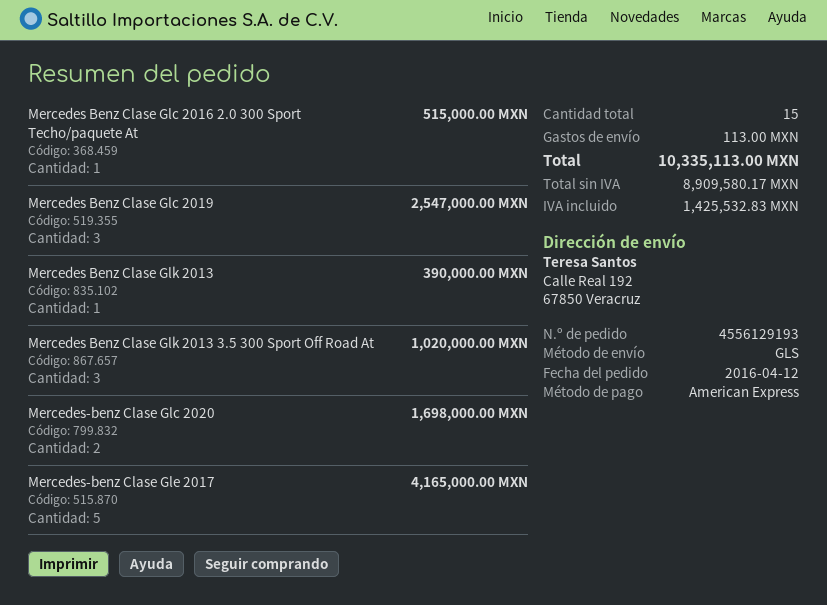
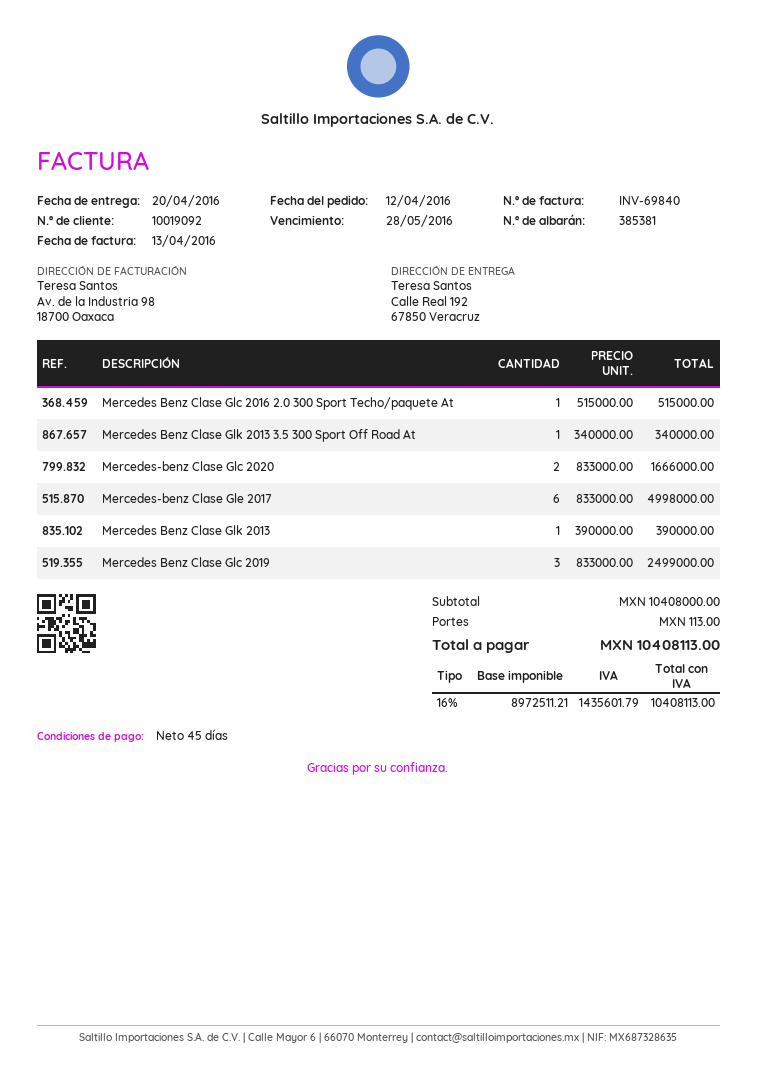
Mercedes Benz Clase Glc 2019: 3 for 2547000.00 -> 3 for 2499000.00
Mercedes Benz Clase Glk 2013 3.5 300 Sport Off Road At: 3 for 1020000.00 -> 1 for 340000.00
Mercedes-benz Clase Glc 2020: 2 for 1698000.00 -> 2 for 1666000.00
Mercedes-benz Clase Gle 2017: 5 for 4165000.00 -> 6 for 4998000.00
net: 8909580.17 -> 8972511.21
tax: 1425532.83 -> 1435601.79
total: 10335113.00 -> 10408113.00

